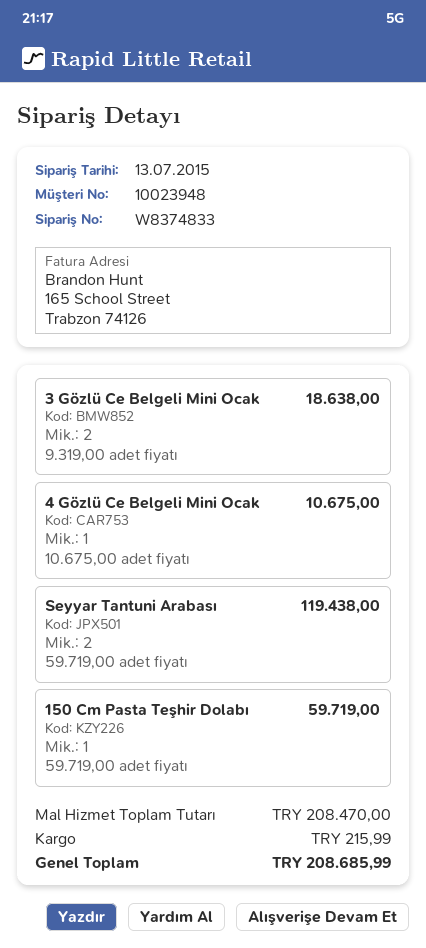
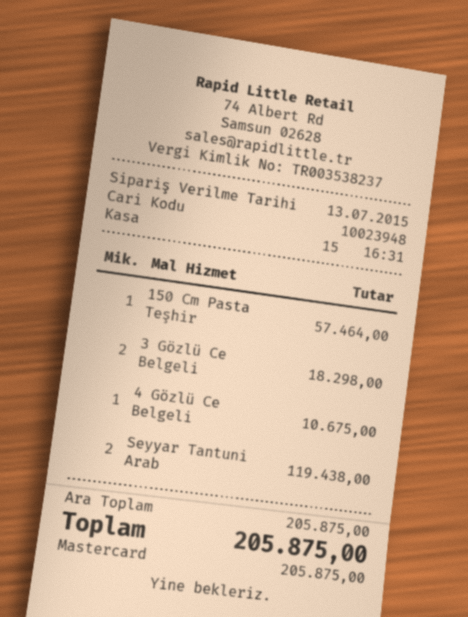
3 Gözlü Ce Belgeli Mini Ocak: 2 for 18638.00 -> 2 for 18298.00
150 Cm Pasta Teşhir Dolabı: 1 for 59719.00 -> 1 for 57464.00
subtotal: 208470.00 -> 205875.00
shipping: 215.99 -> none
total: 208685.99 -> 205875.00

